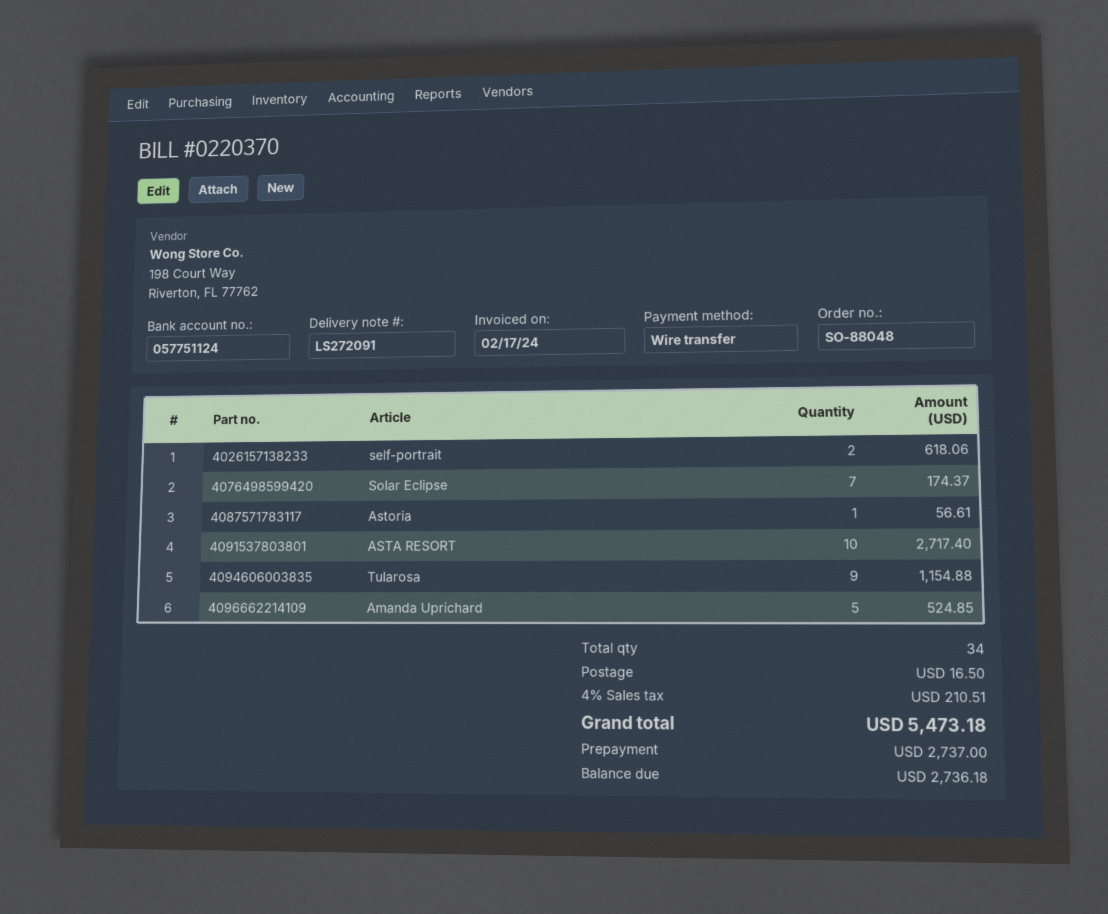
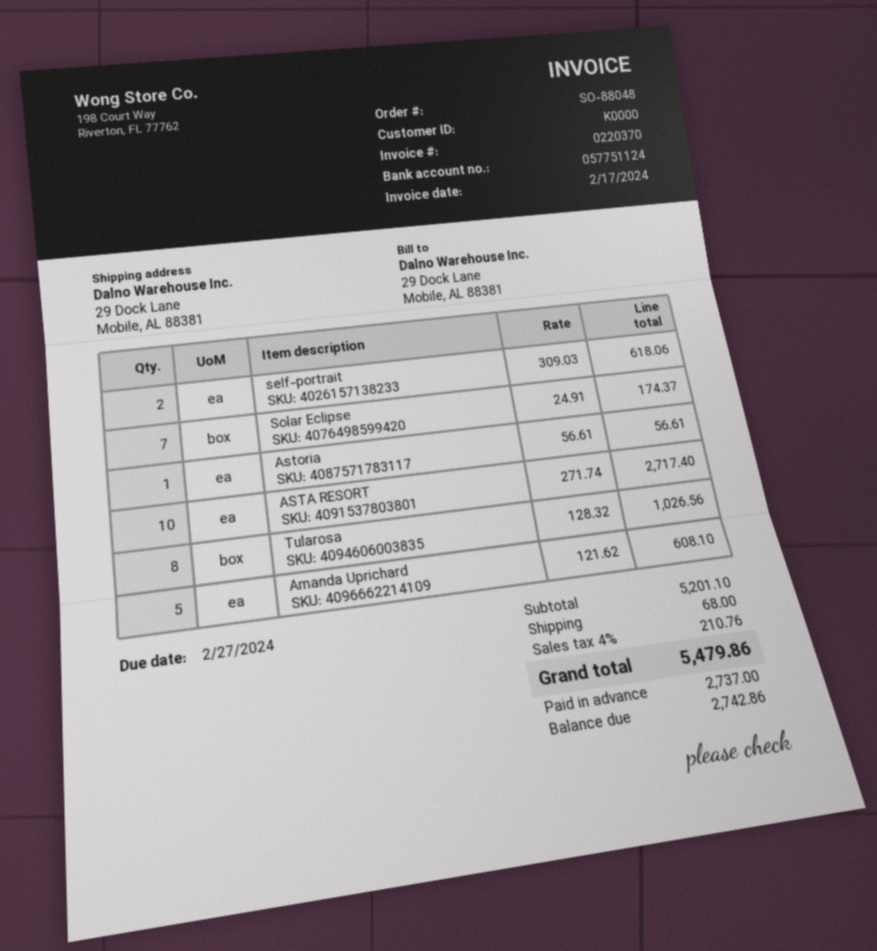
Tularosa: 9 for 1154.88 -> 8 for 1026.56
Amanda Uprichard: 5 for 524.85 -> 5 for 608.10
shipping: 16.50 -> 68.00
tax: 4% = 210.51 -> 4% = 210.76
total: 5473.18 -> 5479.86
balance: 2736.18 -> 2742.86

